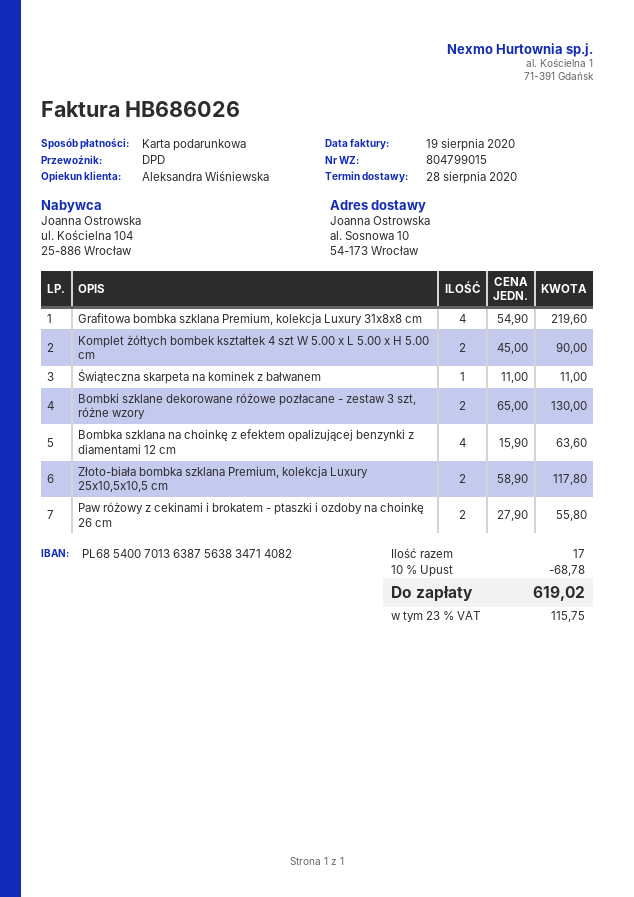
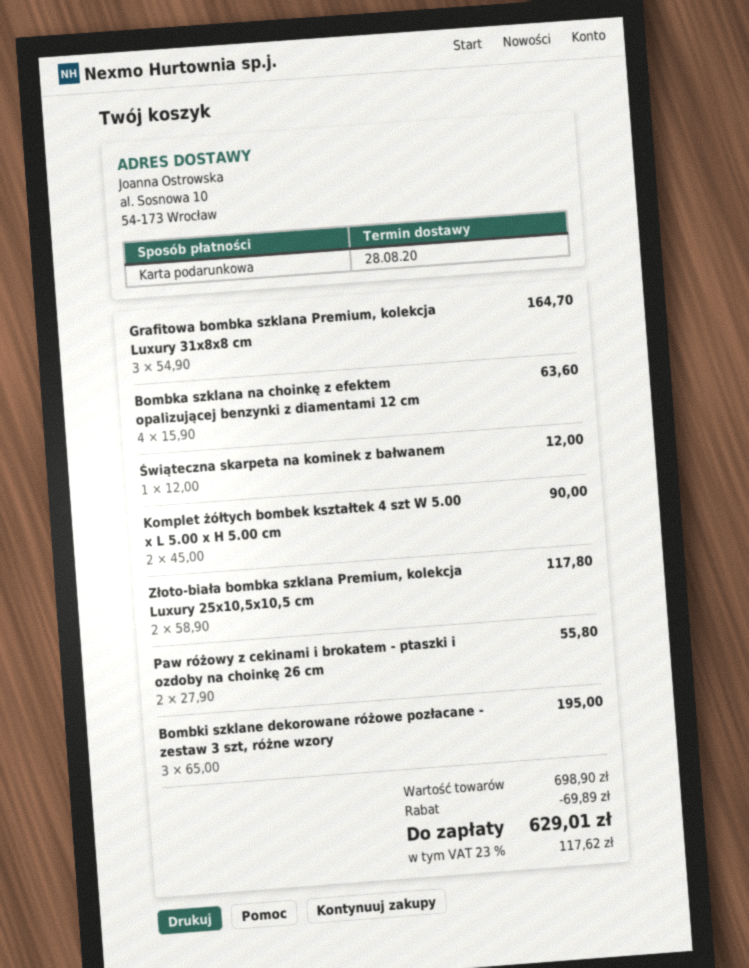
Grafitowa bombka szklana Premium, kolekcja Luxury 31x8x8 cm: 4 x 54.90 = 219.60 -> 3 x 54.90 = 164.70
Świąteczna skarpeta na kominek z bałwanem: 1 x 11.00 = 11.00 -> 1 x 12.00 = 12.00
Bombki szklane dekorowane różowe pozłacane - zestaw 3 szt, różne wzory: 2 x 65.00 = 130.00 -> 3 x 65.00 = 195.00
discount: 68.78 -> 69.89
tax: 23% = 115.75 -> 23% = 117.62
total: 619.02 -> 629.01

